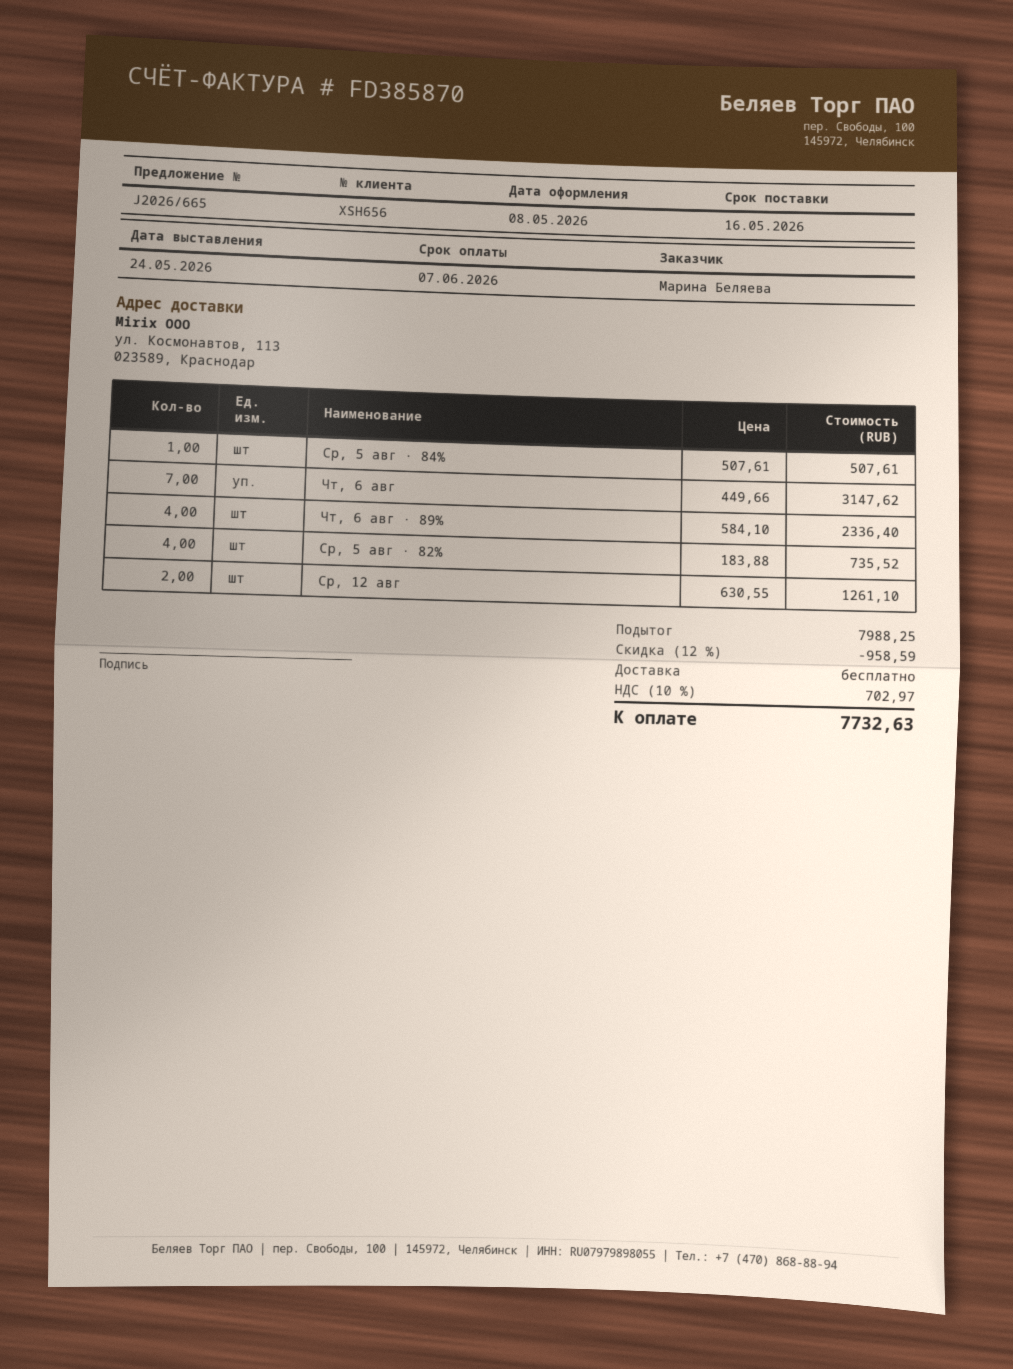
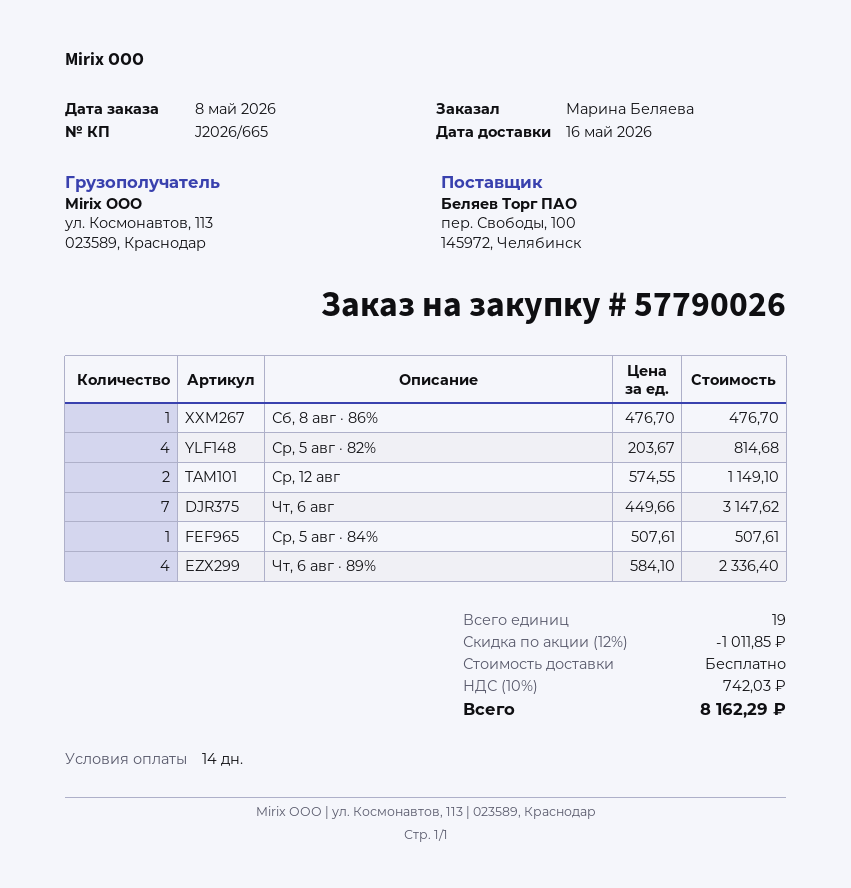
Ср, 5 авг · 82%: 4 x 183.88 = 735.52 -> 4 x 203.67 = 814.68
Ср, 12 авг: 2 x 630.55 = 1261.10 -> 2 x 574.55 = 1149.10
Сб, 8 авг · 86%: none -> 1 x 476.70 = 476.70
discount: 12% = 958.59 -> 12% = 1011.85
tax: 10% = 702.97 -> 10% = 742.03
total: 7732.63 -> 8162.29

